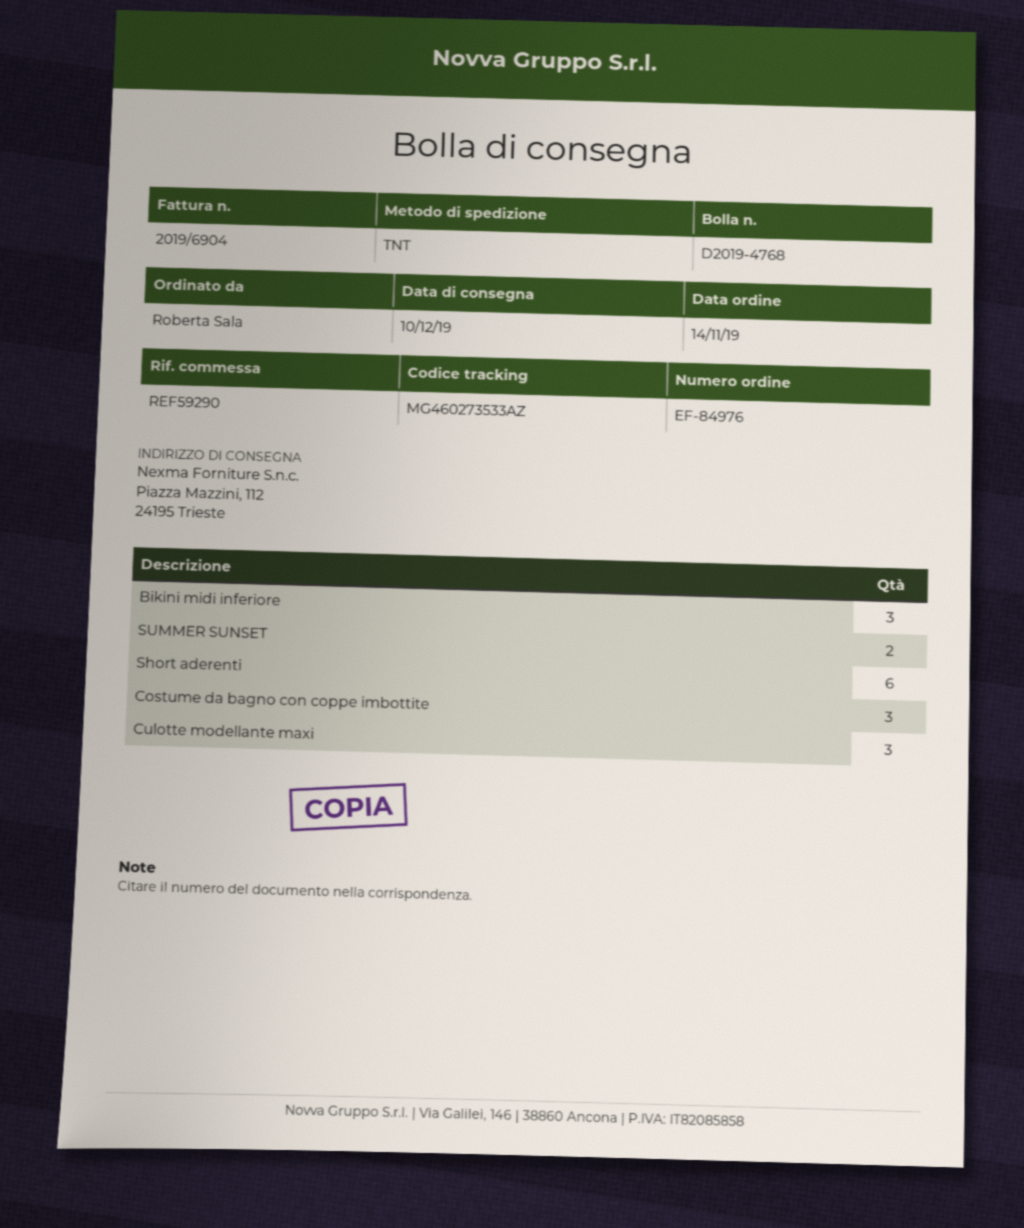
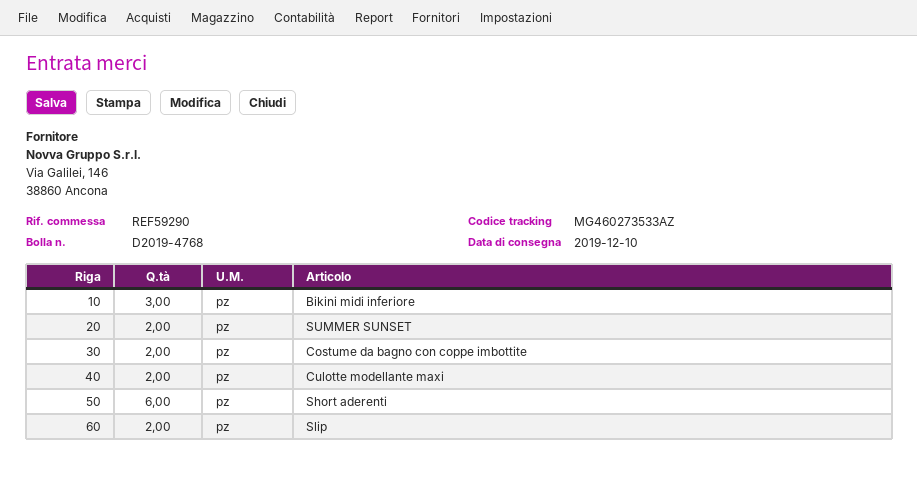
Costume da bagno con coppe imbottite: 3 -> 2
Culotte modellante maxi: 3 -> 2
Slip: none -> 2

